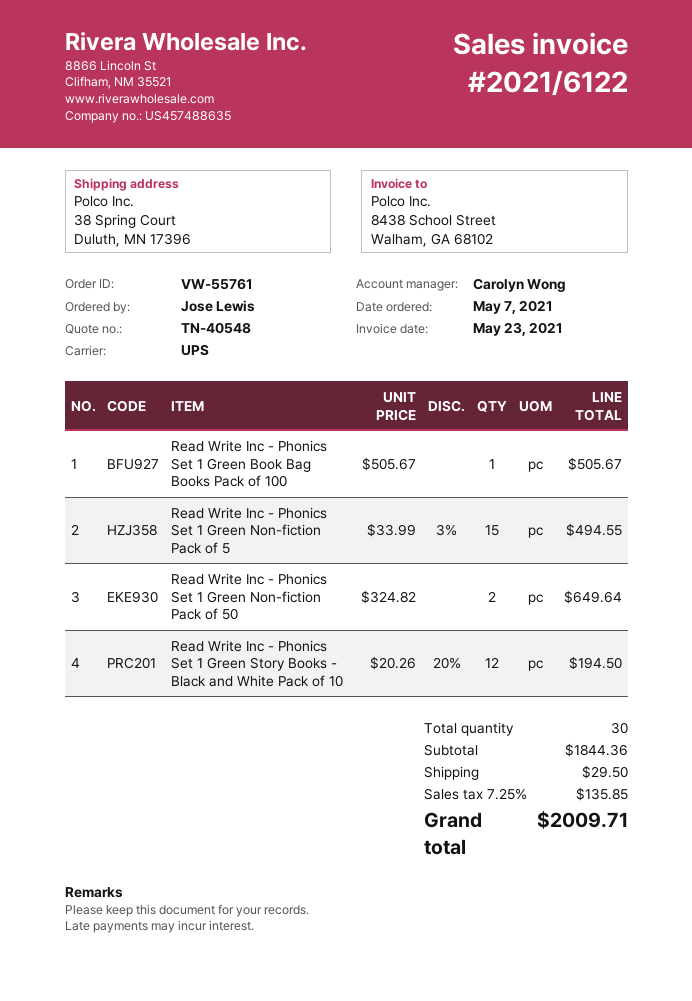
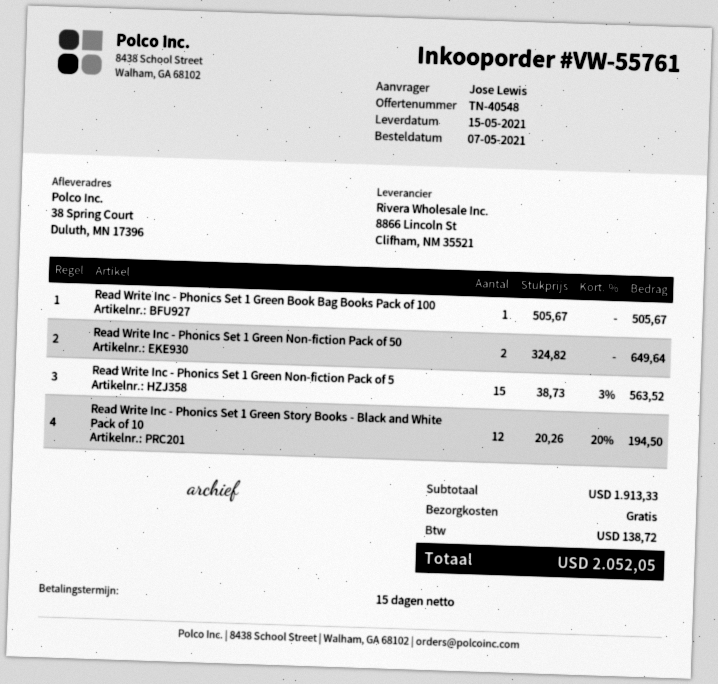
Read Write Inc - Phonics Set 1 Green Non-fiction Pack of 5: 15 x 33.99 - 3% = 494.55 -> 15 x 38.73 - 3% = 563.52
subtotal: 1844.36 -> 1913.33
shipping: 29.50 -> 0.00
tax: 135.85 -> 138.72
total: 2009.71 -> 2052.05

